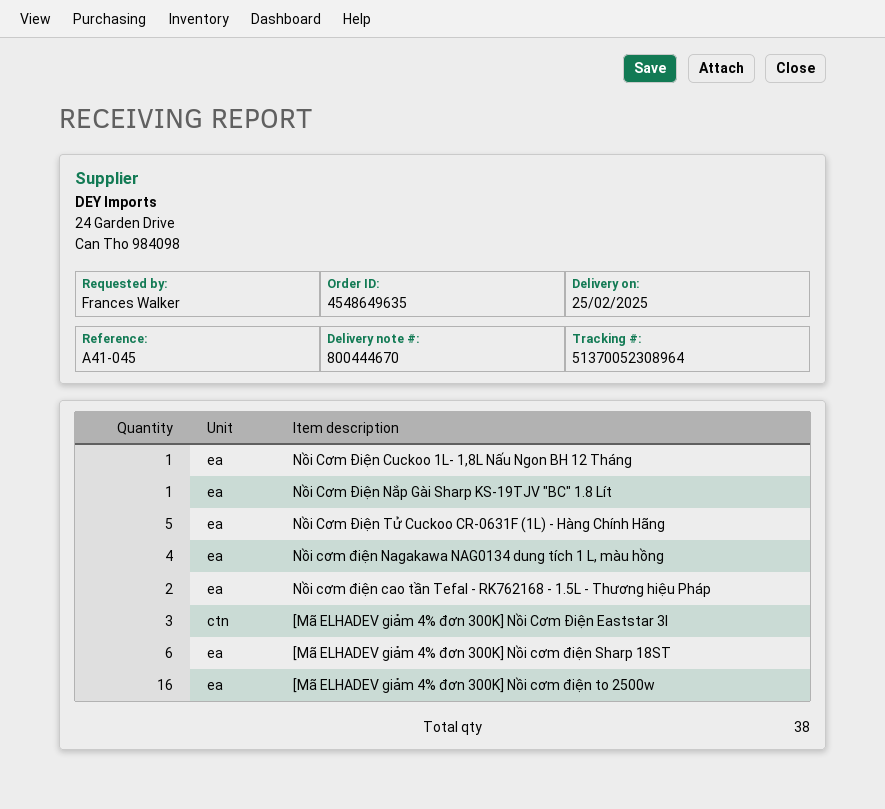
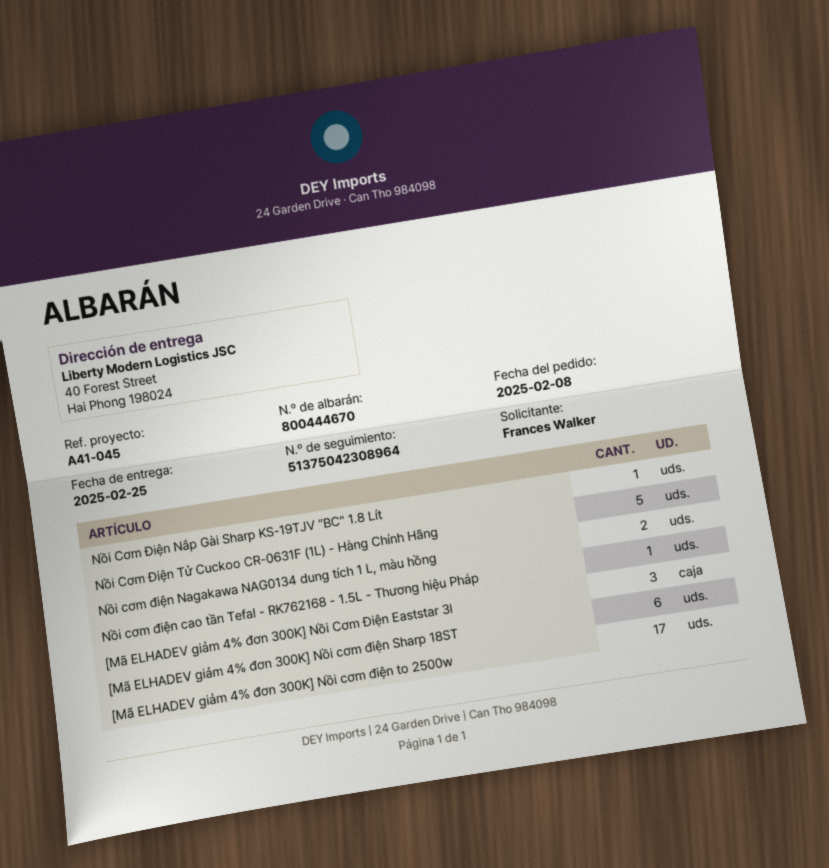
tracking number: 51370052308964 -> 51375042308964
Nồi Cơm Điện Cuckoo 1L- 1,8L Nấu Ngon BH 12 Tháng: 1 -> none
Nồi cơm điện Nagakawa NAG0134 dung tích 1 L, màu hồng: 4 -> 2
Nồi cơm điện cao tần Tefal - RK762168 - 1.5L - Thương hiệu Pháp: 2 -> 1
[Mã ELHADEV giảm 4% đơn 300K] Nồi cơm điện to 2500w: 16 -> 17

